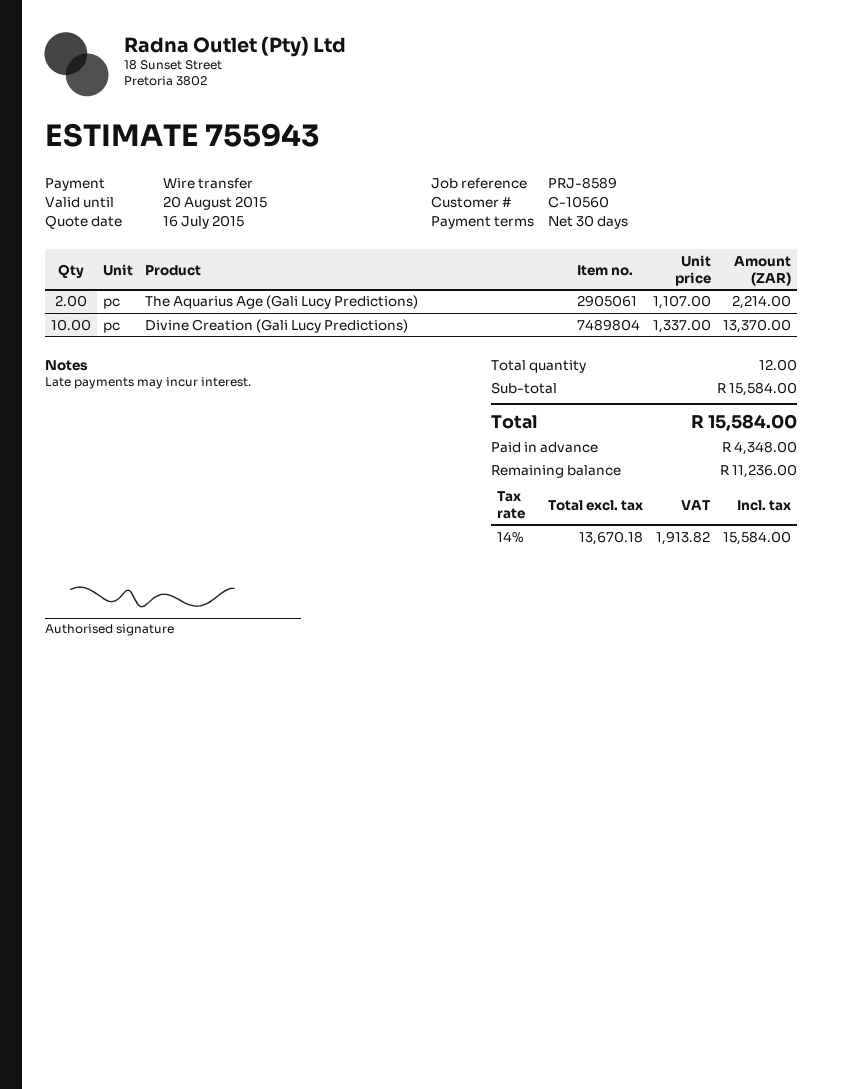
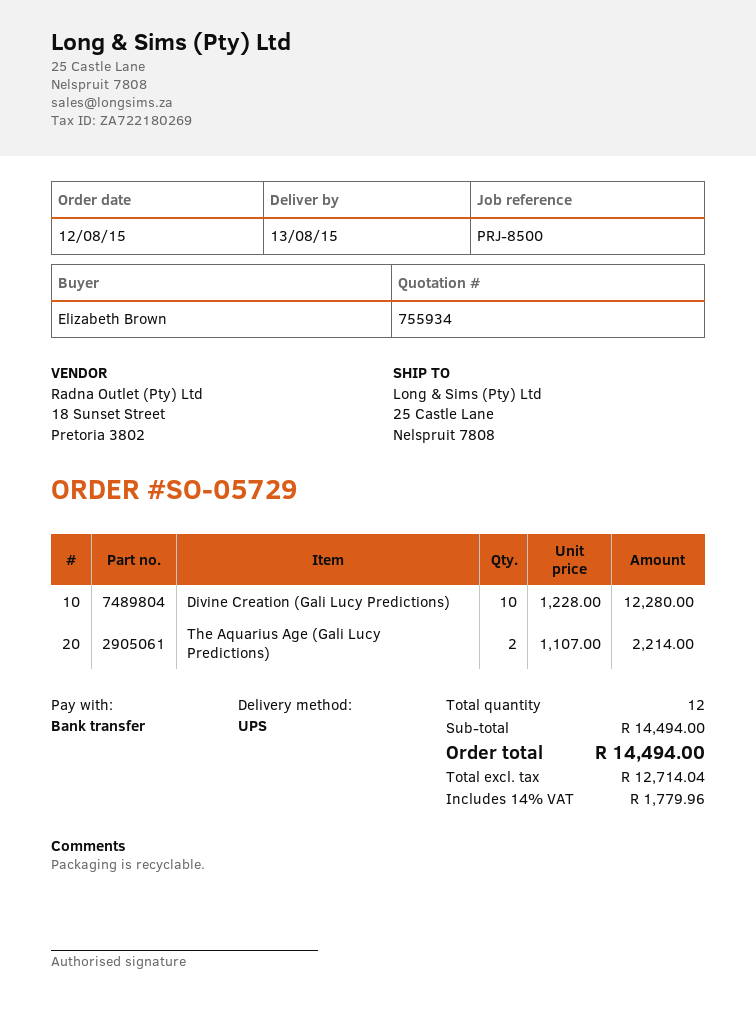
quote number: 755943 -> 755934
reference: PRJ-8589 -> PRJ-8500
Divine Creation (Gali Lucy Predictions): 10 x 1337.00 = 13370.00 -> 10 x 1228.00 = 12280.00
subtotal: 15584.00 -> 14494.00
net: 13670.18 -> 12714.04
tax: 14% = 1913.82 -> 14% = 1779.96
total: 15584.00 -> 14494.00

